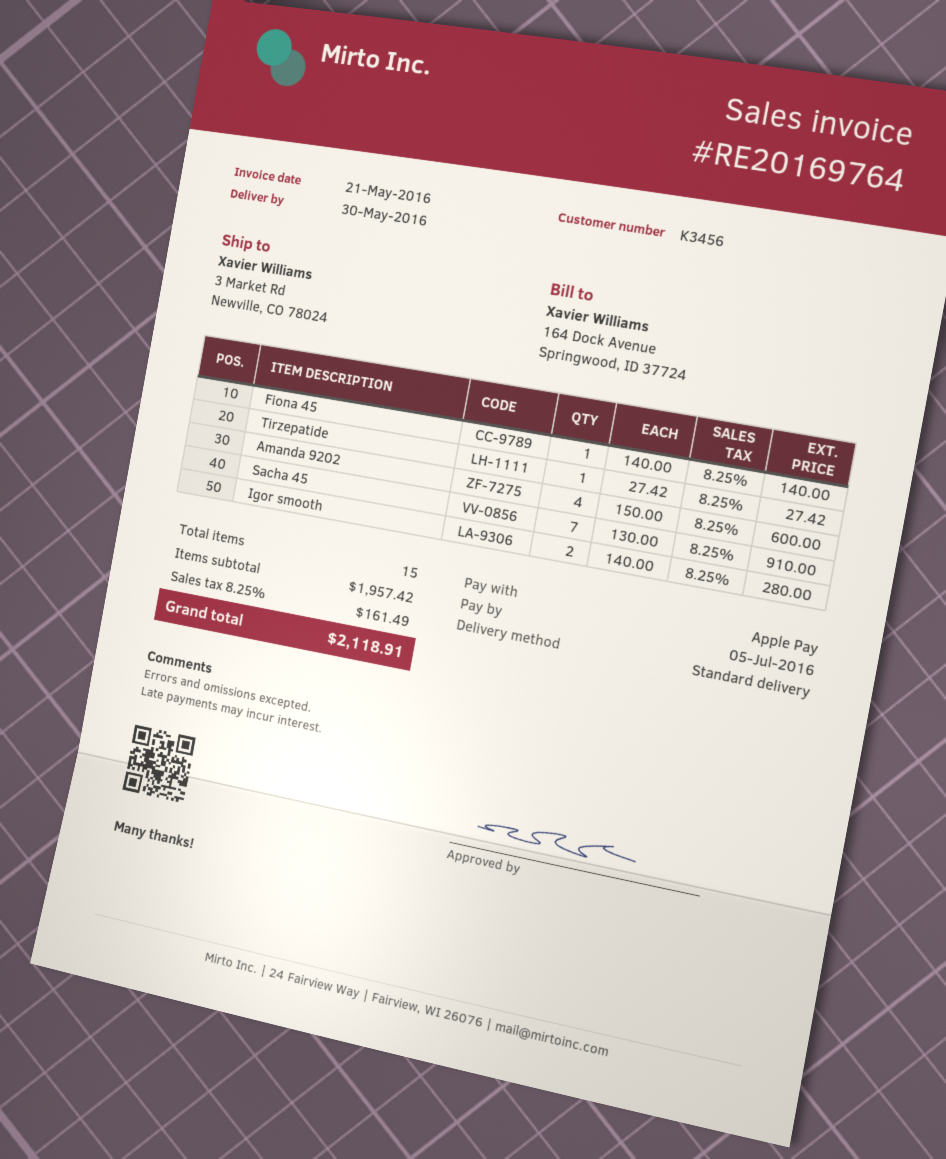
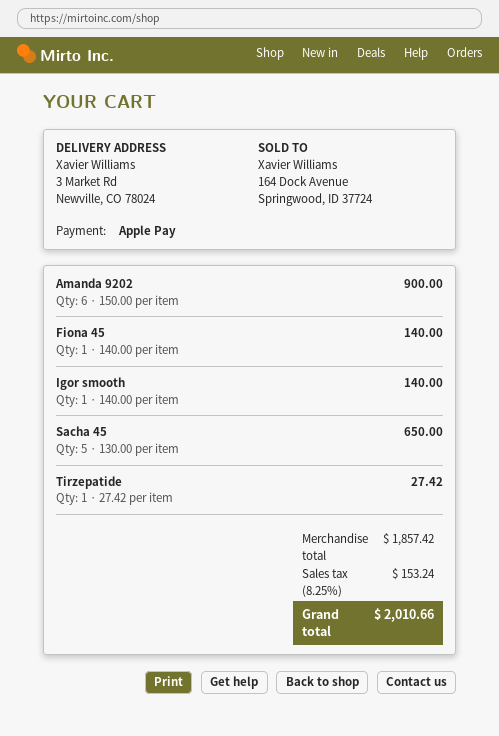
Amanda 9202: 4 x 150.00 = 600.00 -> 6 x 150.00 = 900.00
Sacha 45: 7 x 130.00 = 910.00 -> 5 x 130.00 = 650.00
Igor smooth: 2 x 140.00 = 280.00 -> 1 x 140.00 = 140.00
subtotal: 1957.42 -> 1857.42
tax: 8.25% = 161.49 -> 8.25% = 153.24
total: 2118.91 -> 2010.66

